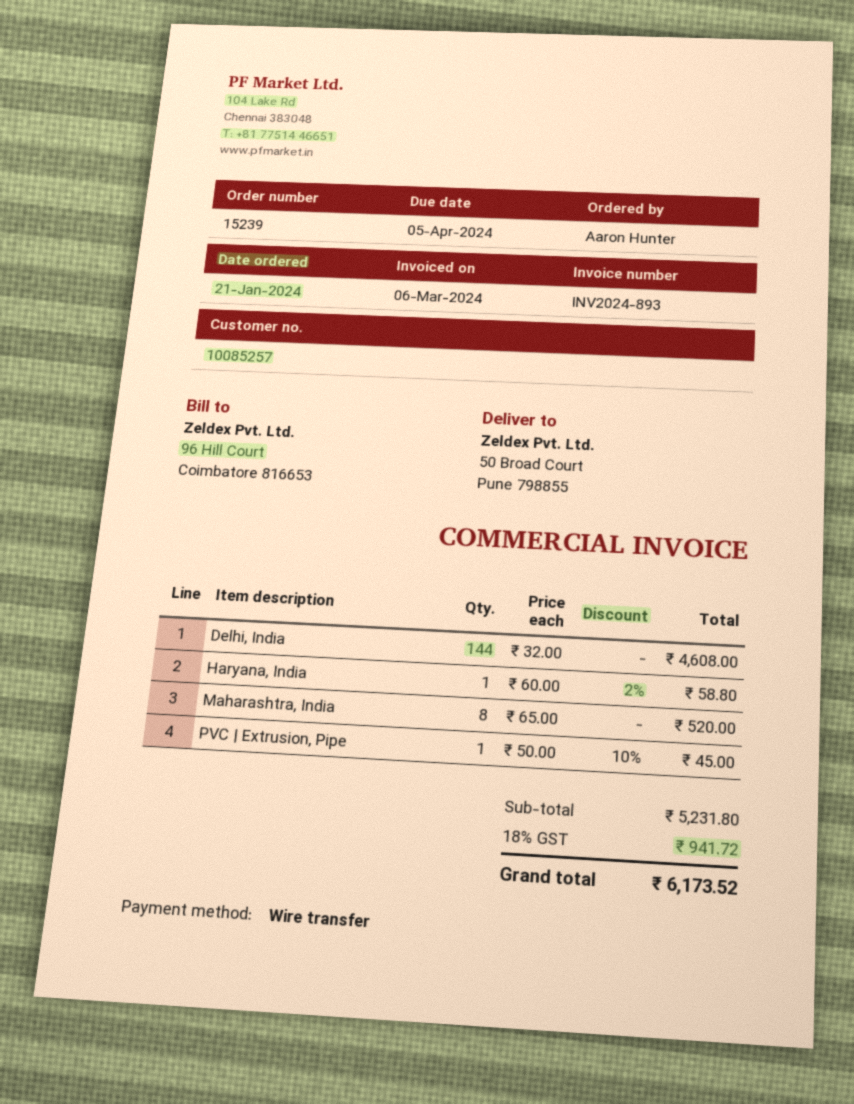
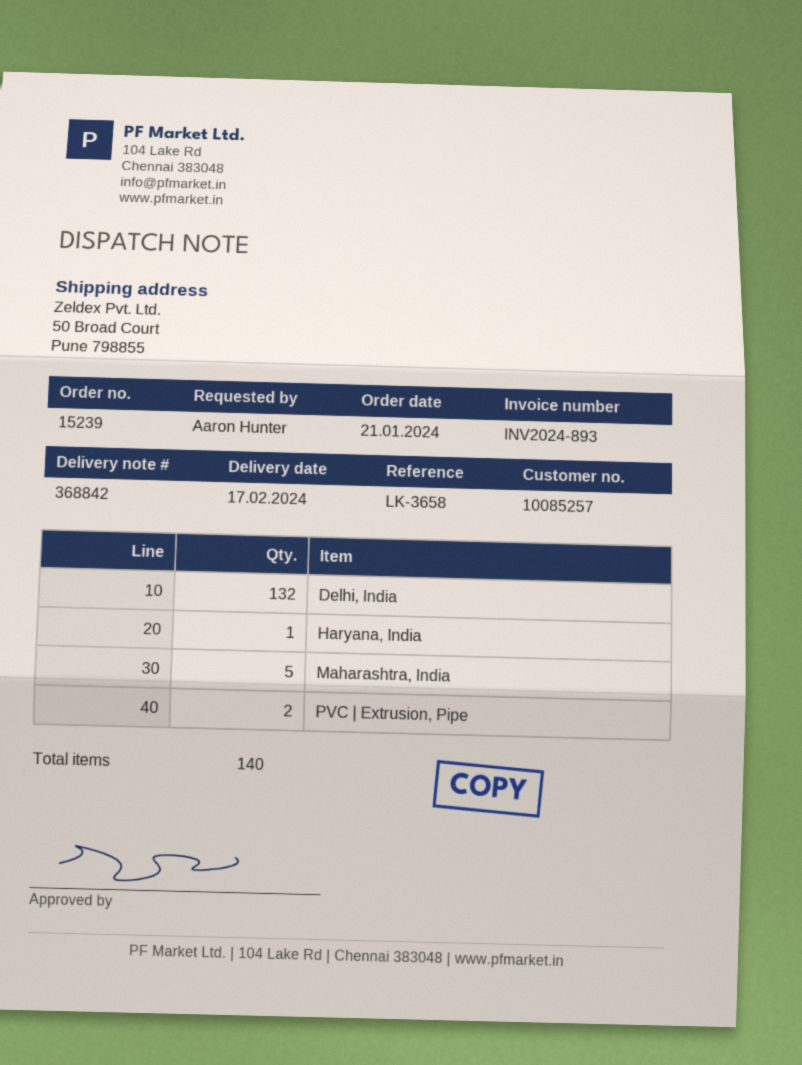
Delhi, India: 144 -> 132
Maharashtra, India: 8 -> 5
PVC | Extrusion, Pipe: 1 -> 2

